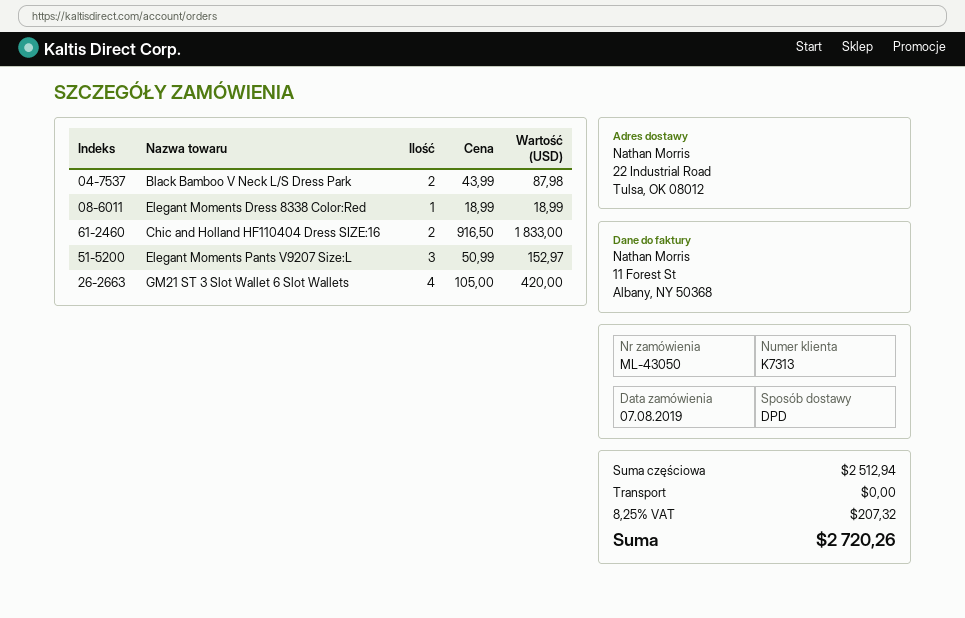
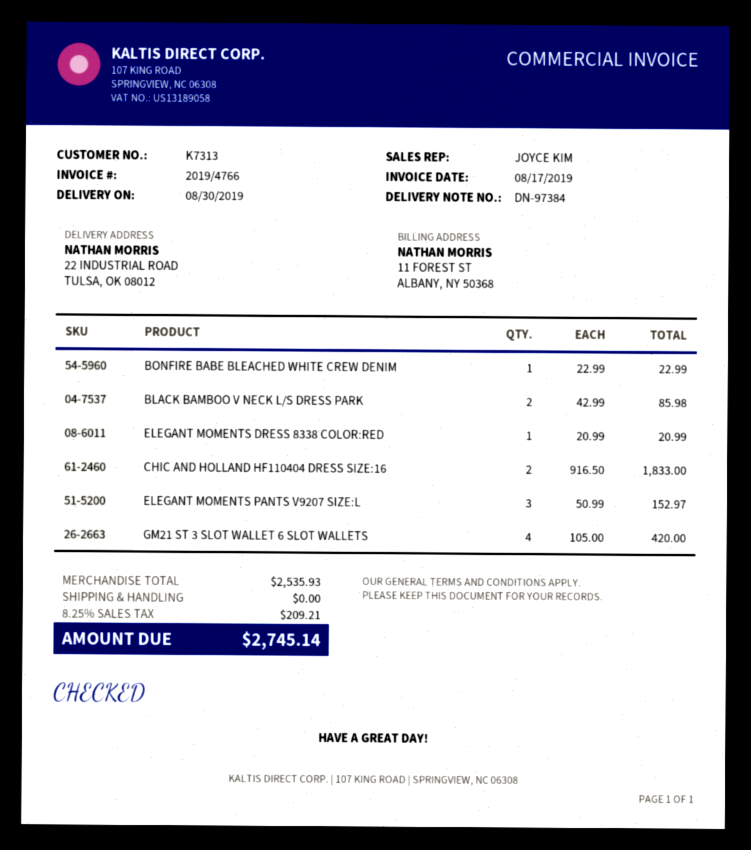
Black Bamboo V Neck L/S Dress Park: 2 x 43.99 = 87.98 -> 2 x 42.99 = 85.98
Elegant Moments Dress 8338 Color:Red: 1 x 18.99 = 18.99 -> 1 x 20.99 = 20.99
BONFIRE BABE BLEACHED WHITE CREW DENIM: none -> 1 x 22.99 = 22.99
subtotal: 2512.94 -> 2535.93
tax: 8.25% = 207.32 -> 8.25% = 209.21
total: 2720.26 -> 2745.14

